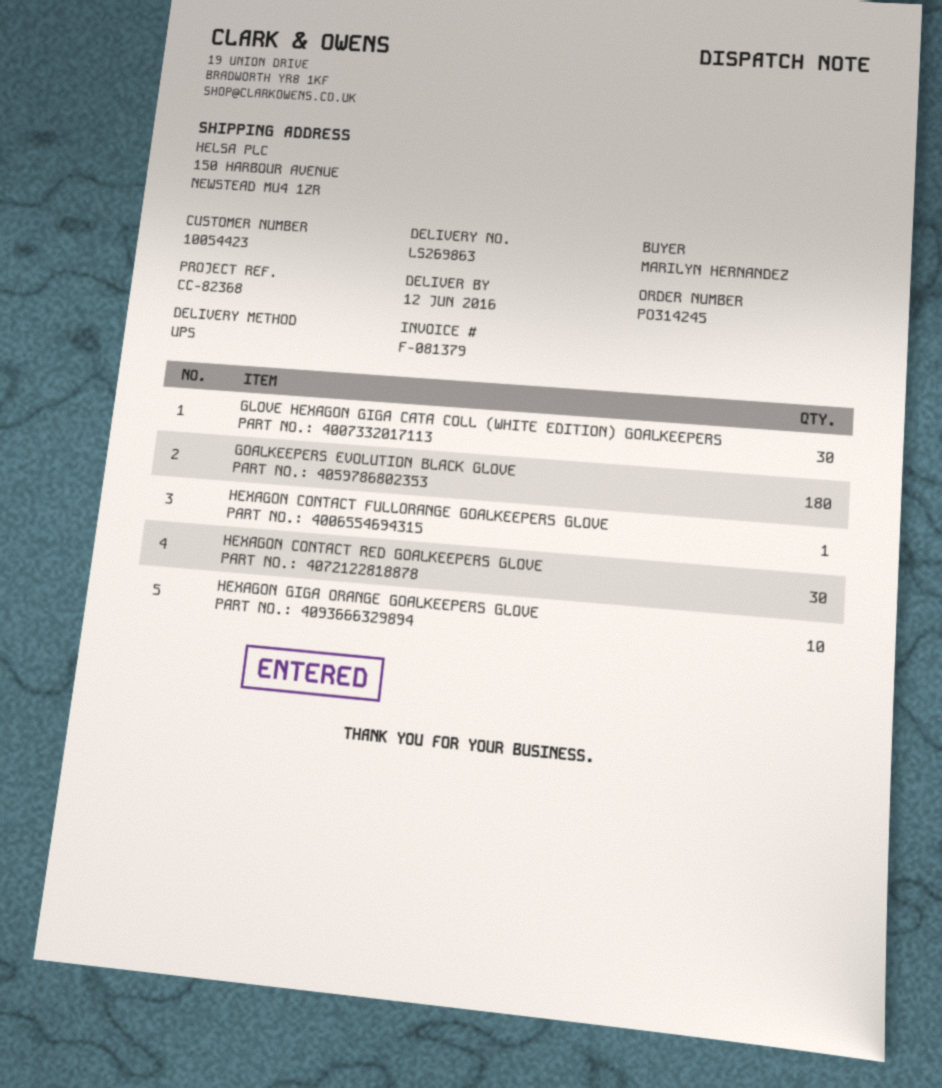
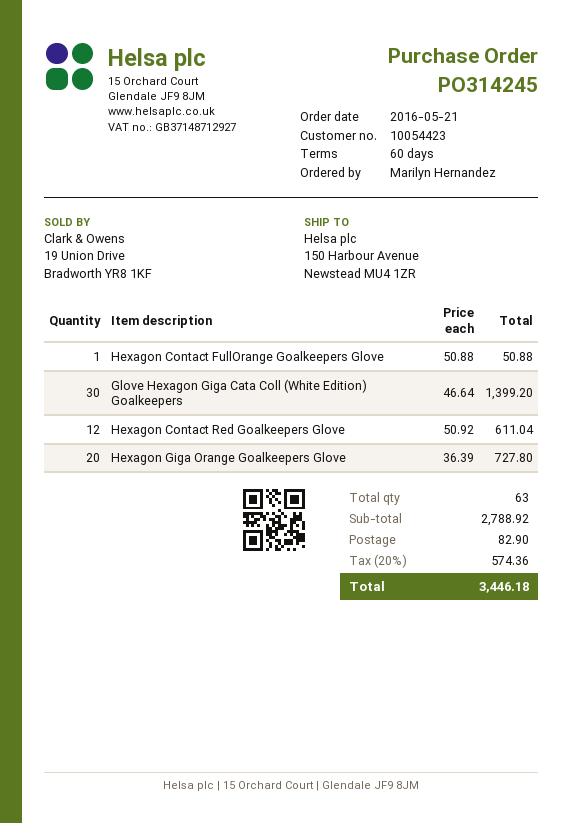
GOALKEEPERS EVOLUTION BLACK GLOVE: 180 -> none
HEXAGON CONTACT RED GOALKEEPERS GLOVE: 30 -> 12
HEXAGON GIGA ORANGE GOALKEEPERS GLOVE: 10 -> 20

